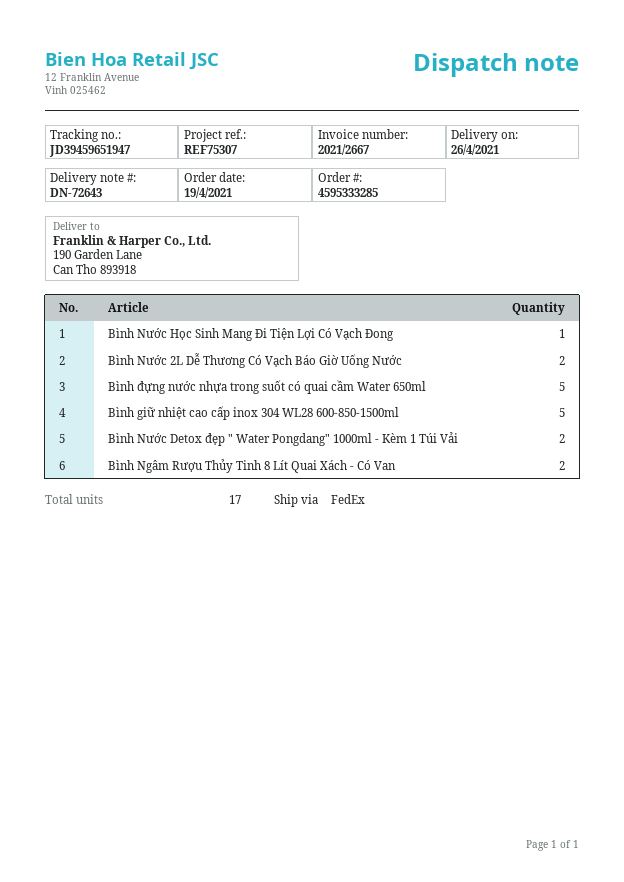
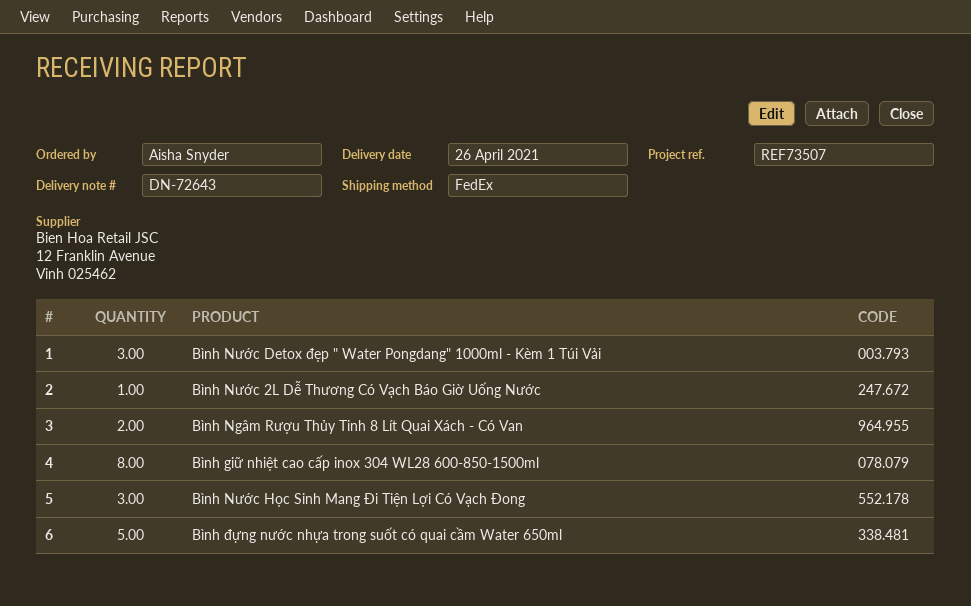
reference: REF75307 -> REF73507
Bình Nước Học Sinh Mang Đi Tiện Lợi Có Vạch Đong: 1 -> 3
Bình Nước 2L Dễ Thương Có Vạch Báo Giờ Uống Nước: 2 -> 1
Bình giữ nhiệt cao cấp inox 304 WL28 600-850-1500ml: 5 -> 8
Bình Nước Detox đẹp " Water Pongdang" 1000ml - Kèm 1 Túi Vải: 2 -> 3

